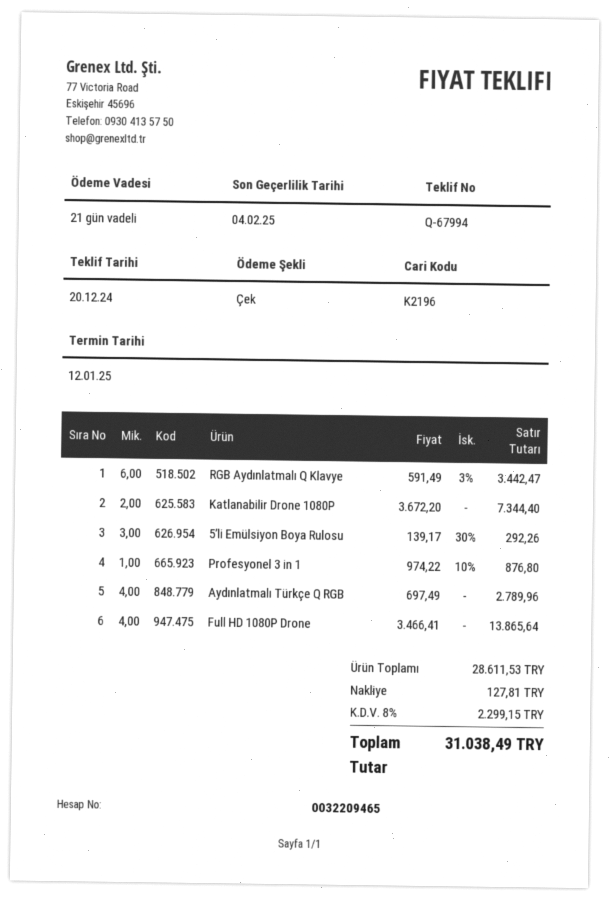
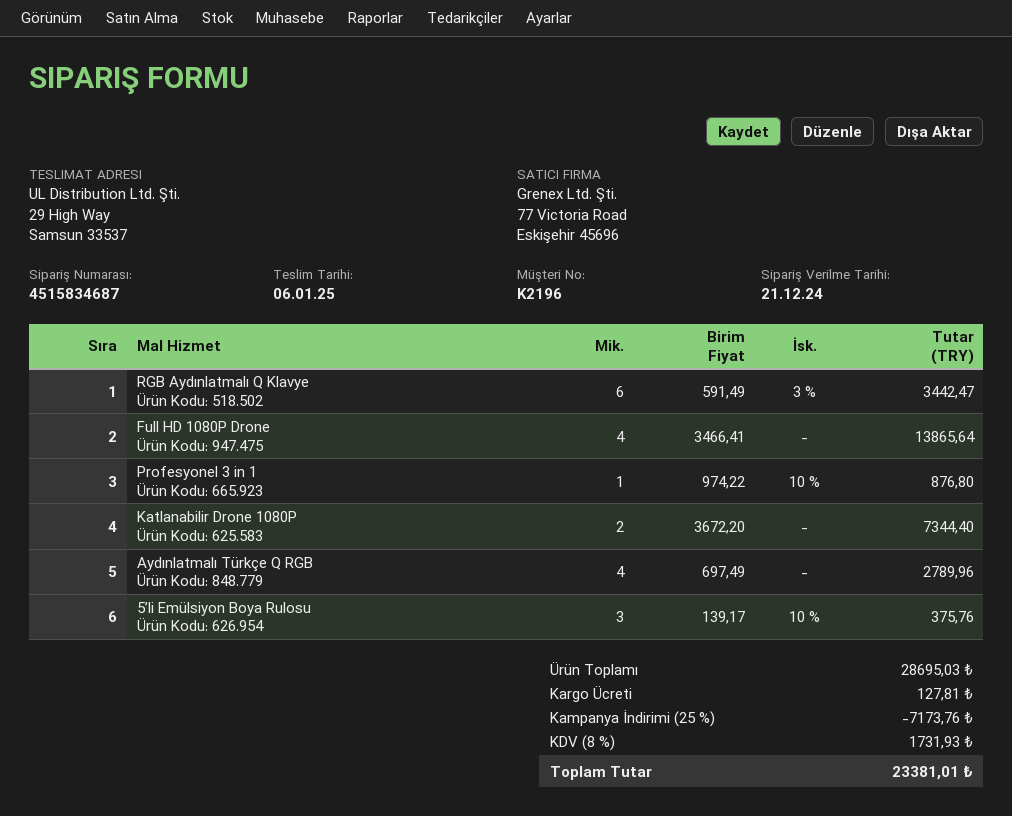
delivery date: 2025-01-12 -> 2025-01-06
5’li Emülsiyon Boya Rulosu: 3 x 139.17 - 30% = 292.26 -> 3 x 139.17 - 10% = 375.76
subtotal: 28611.53 -> 28695.03
discount: none -> 25% = 7173.76
tax: 8% = 2299.15 -> 8% = 1731.93
total: 31038.49 -> 23381.01

